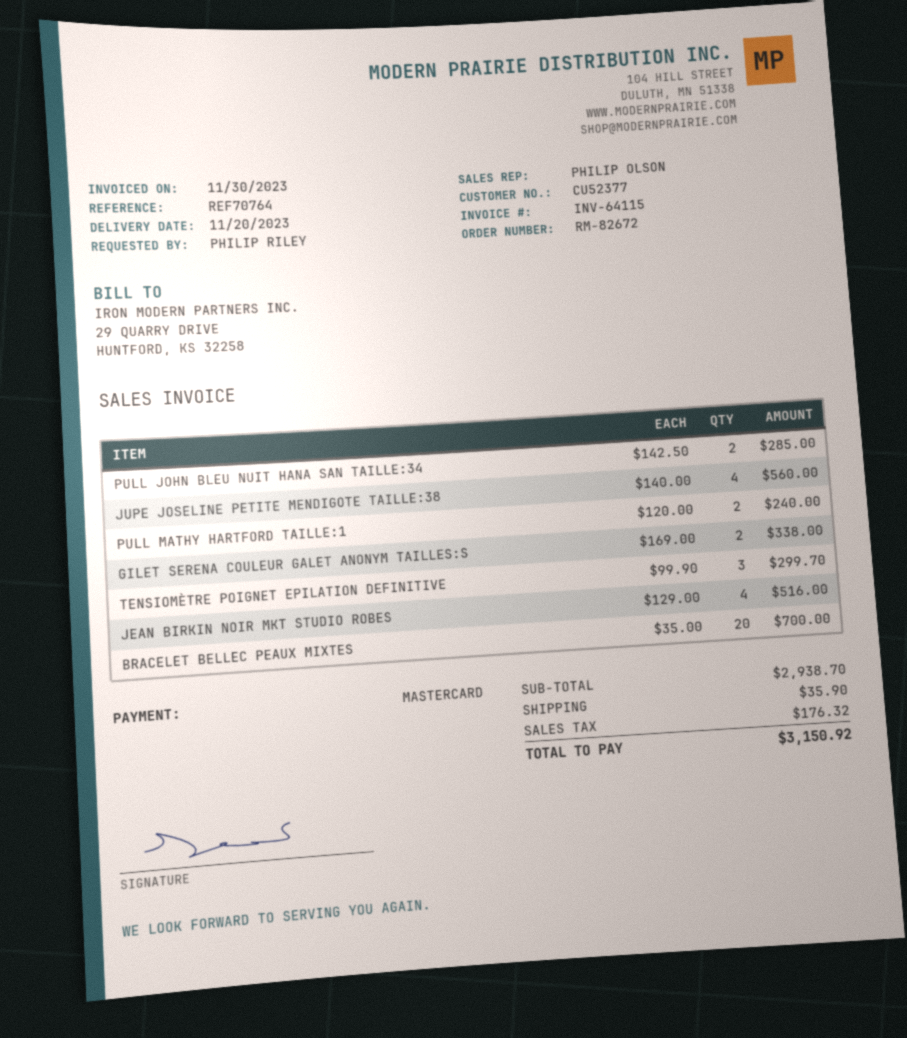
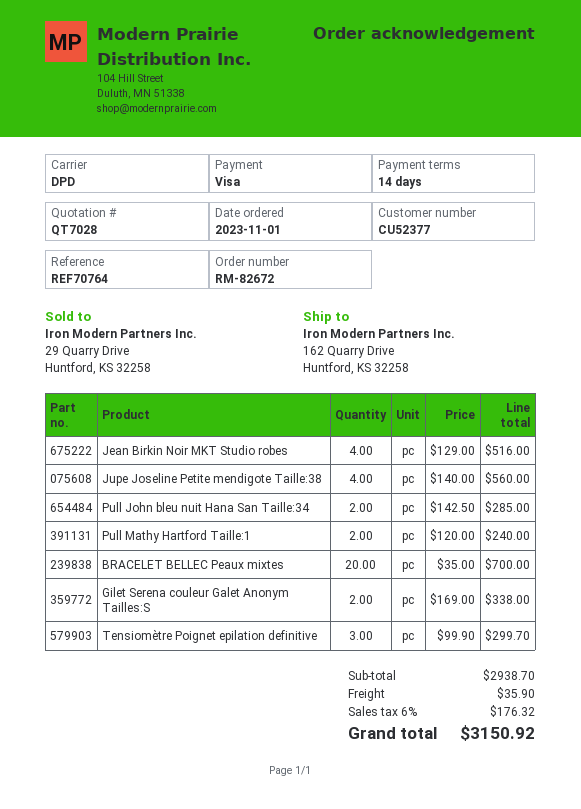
payment method: Mastercard -> Visa

